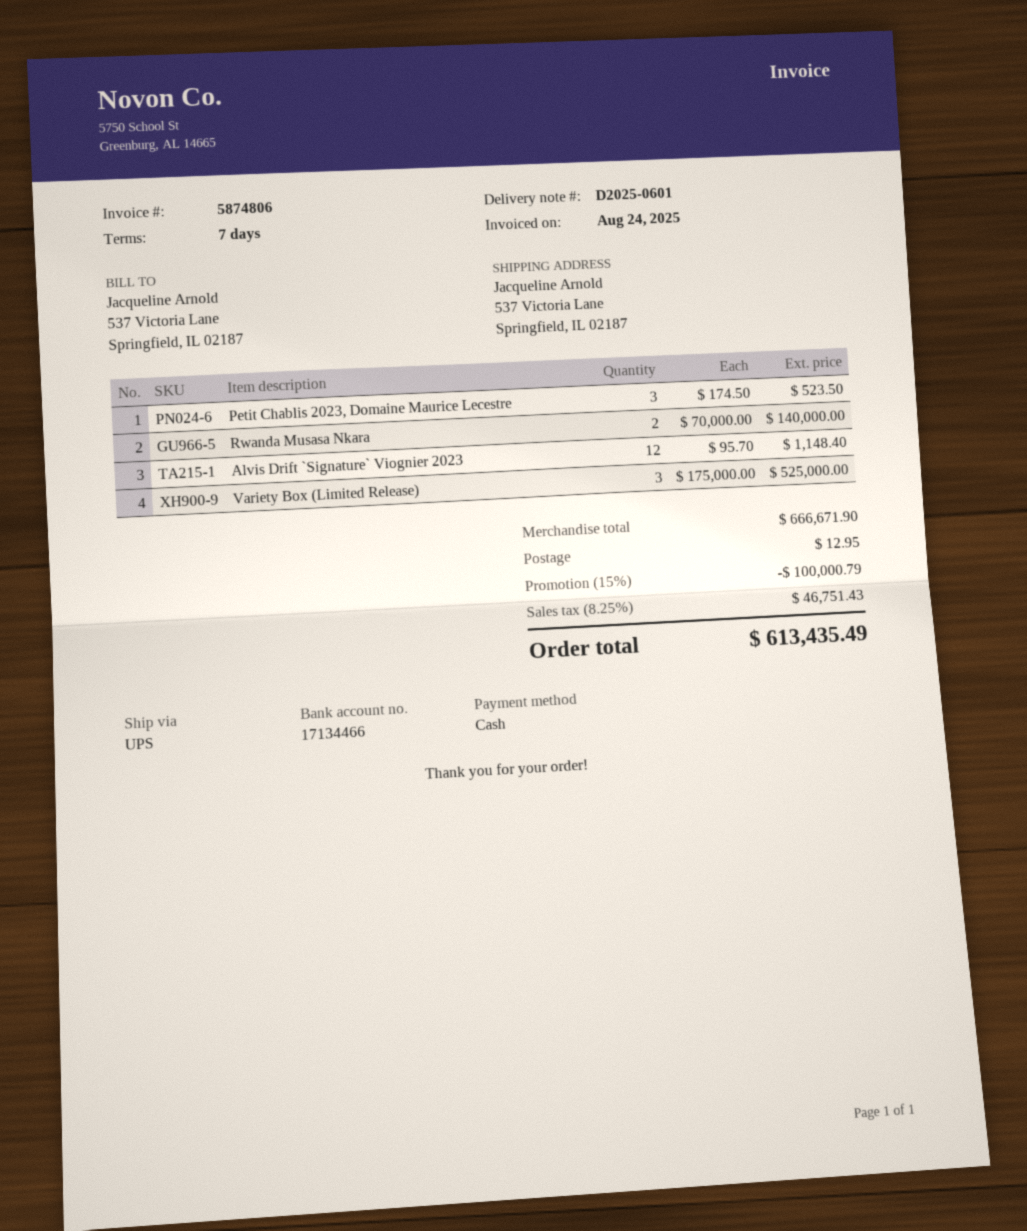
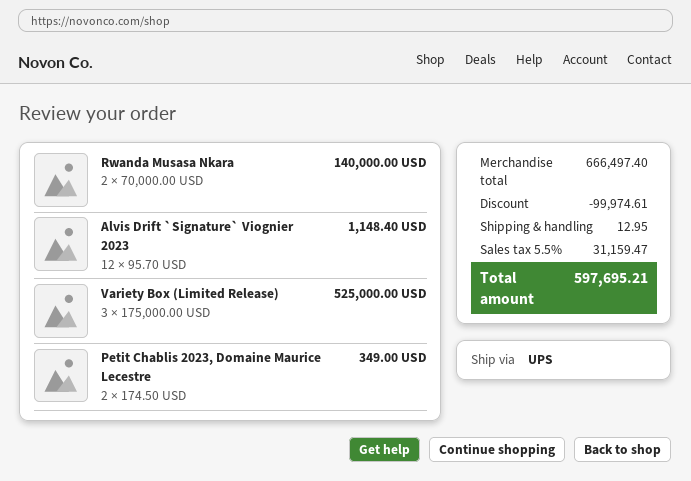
Petit Chablis 2023, Domaine Maurice Lecestre: 3 x 174.50 = 523.50 -> 2 x 174.50 = 349.00
subtotal: 666671.90 -> 666497.40
discount: 100000.79 -> 99974.61
tax: 8.25% = 46751.43 -> 5.5% = 31159.47
total: 613435.49 -> 597695.21

